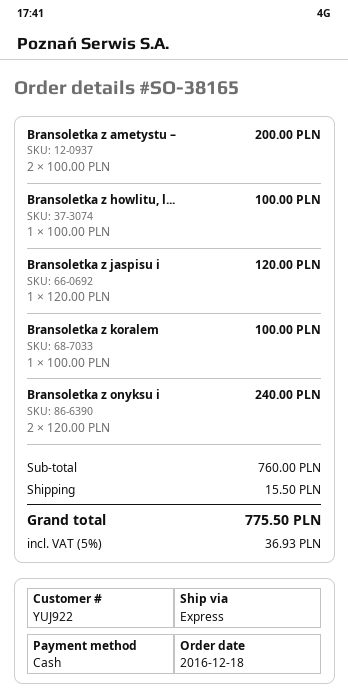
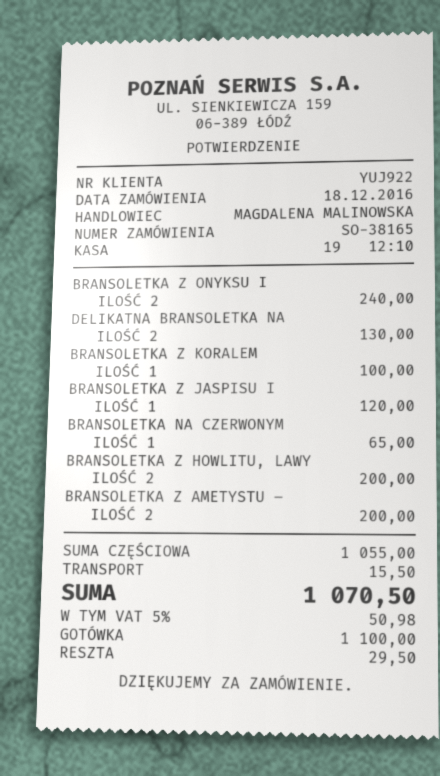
Bransoletka z howlitu, l...: 1 for 100.00 -> 2 for 200.00
DELIKATNA BRANSOLETKA NA: none -> 2 for 130.00
BRANSOLETKA NA CZERWONYM: none -> 1 for 65.00
subtotal: 760.00 -> 1055.00
tax: 5% = 36.93 -> 5% = 50.98
total: 775.50 -> 1070.50

